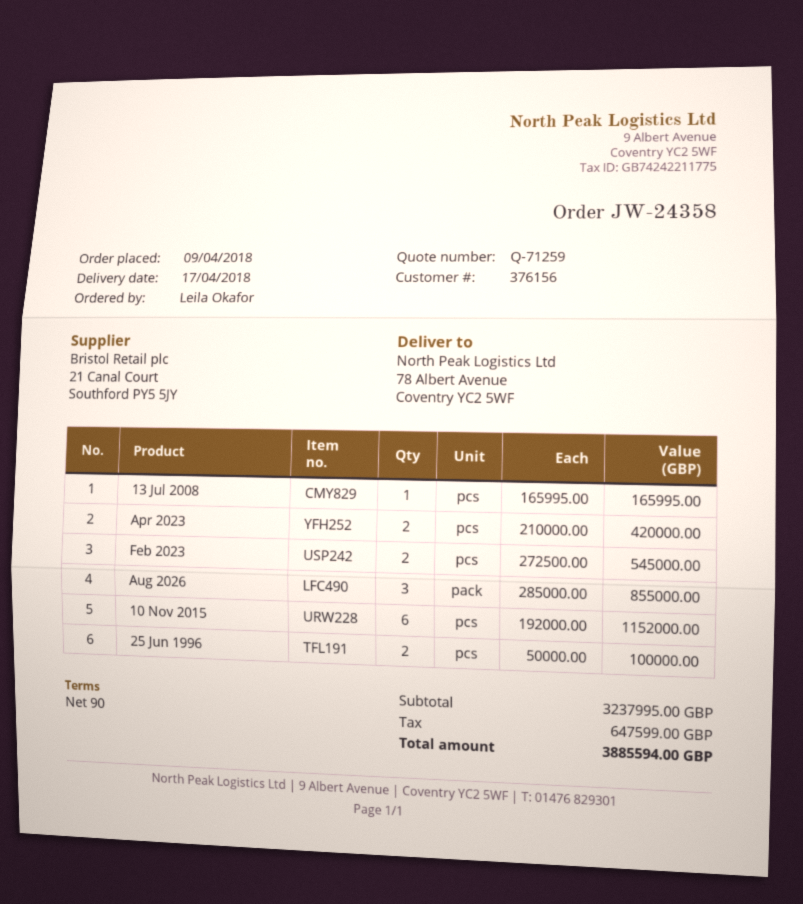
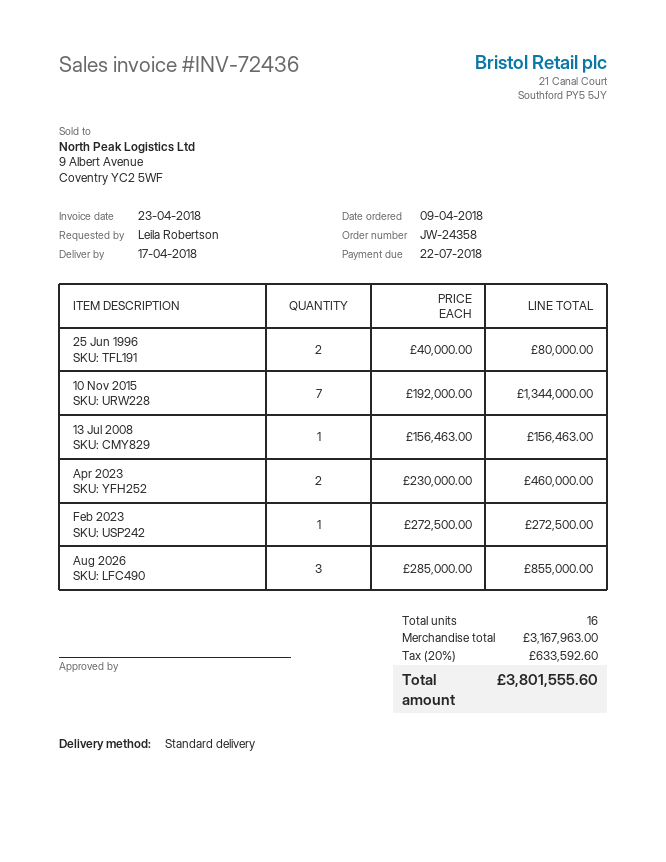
ordered by: Leila Okafor -> Leila Robertson
13 Jul 2008: 1 x 165995.00 = 165995.00 -> 1 x 156463.00 = 156463.00
Apr 2023: 2 x 210000.00 = 420000.00 -> 2 x 230000.00 = 460000.00
Feb 2023: 2 x 272500.00 = 545000.00 -> 1 x 272500.00 = 272500.00
10 Nov 2015: 6 x 192000.00 = 1152000.00 -> 7 x 192000.00 = 1344000.00
25 Jun 1996: 2 x 50000.00 = 100000.00 -> 2 x 40000.00 = 80000.00
subtotal: 3237995.00 -> 3167963.00
tax: 647599.00 -> 633592.60
total: 3885594.00 -> 3801555.60

